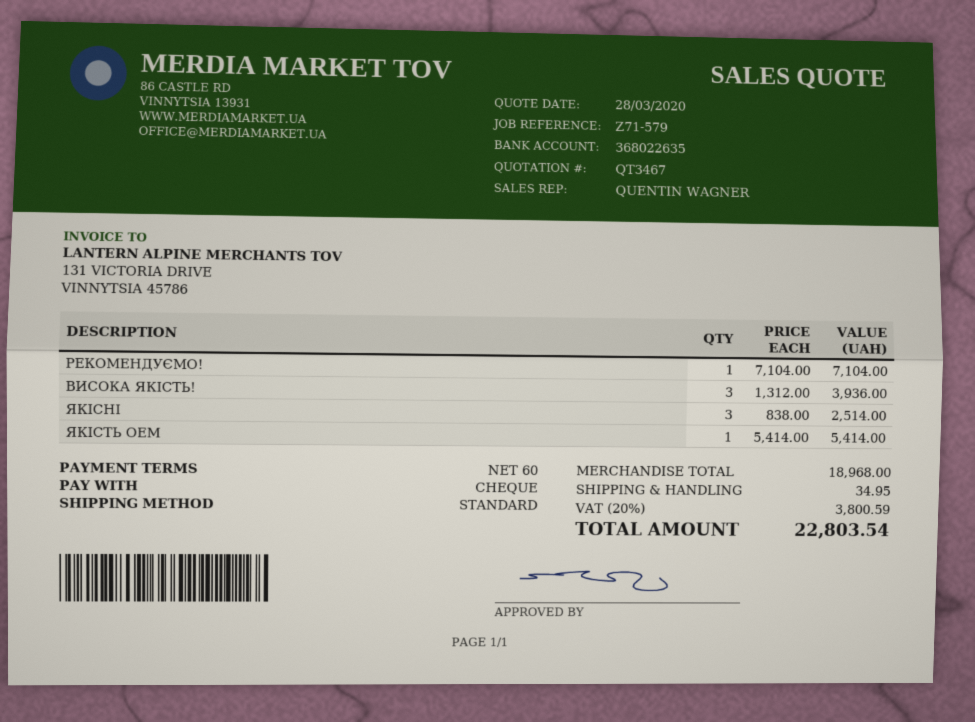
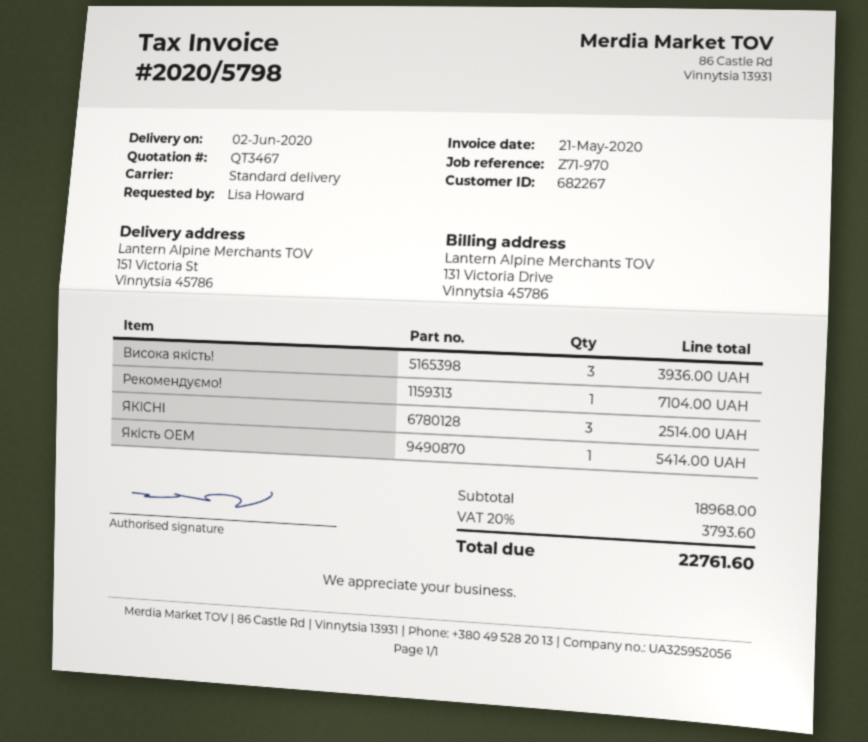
reference: Z71-579 -> Z71-970
shipping: 34.95 -> none
tax: 20% = 3800.59 -> 20% = 3793.60
total: 22803.54 -> 22761.60

